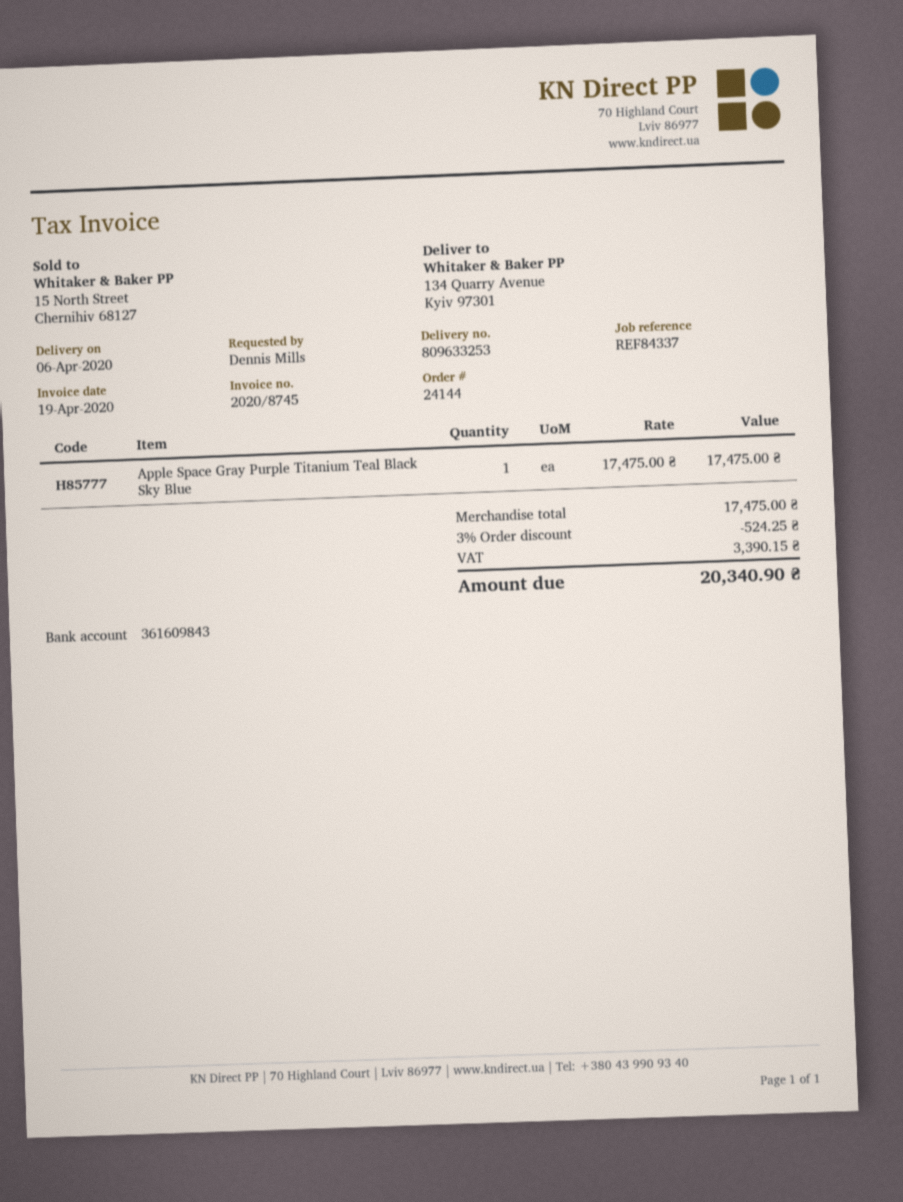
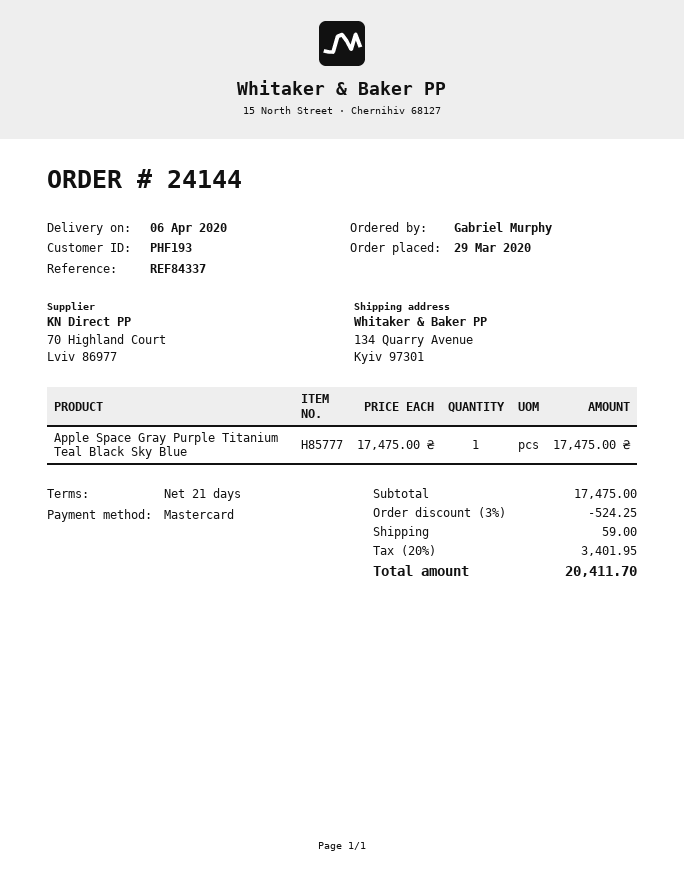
ordered by: Dennis Mills -> Gabriel Murphy
shipping: none -> 59.00
tax: 3390.15 -> 3401.95
total: 20340.90 -> 20411.70

